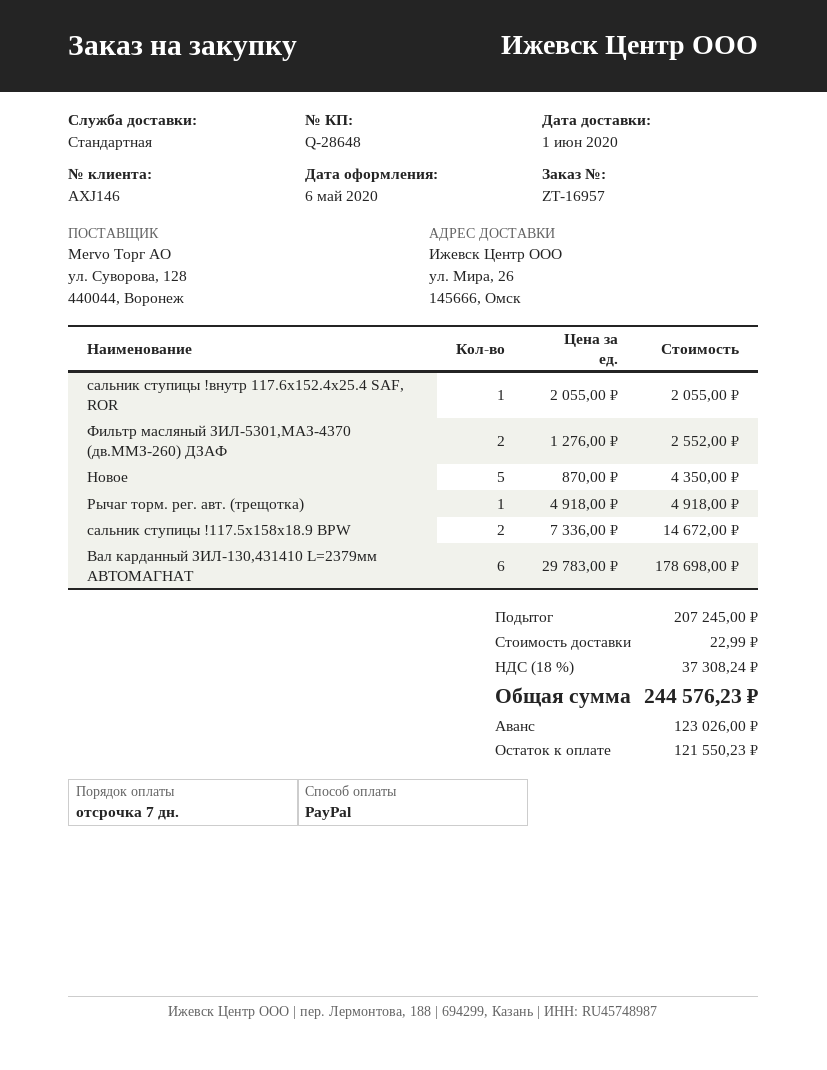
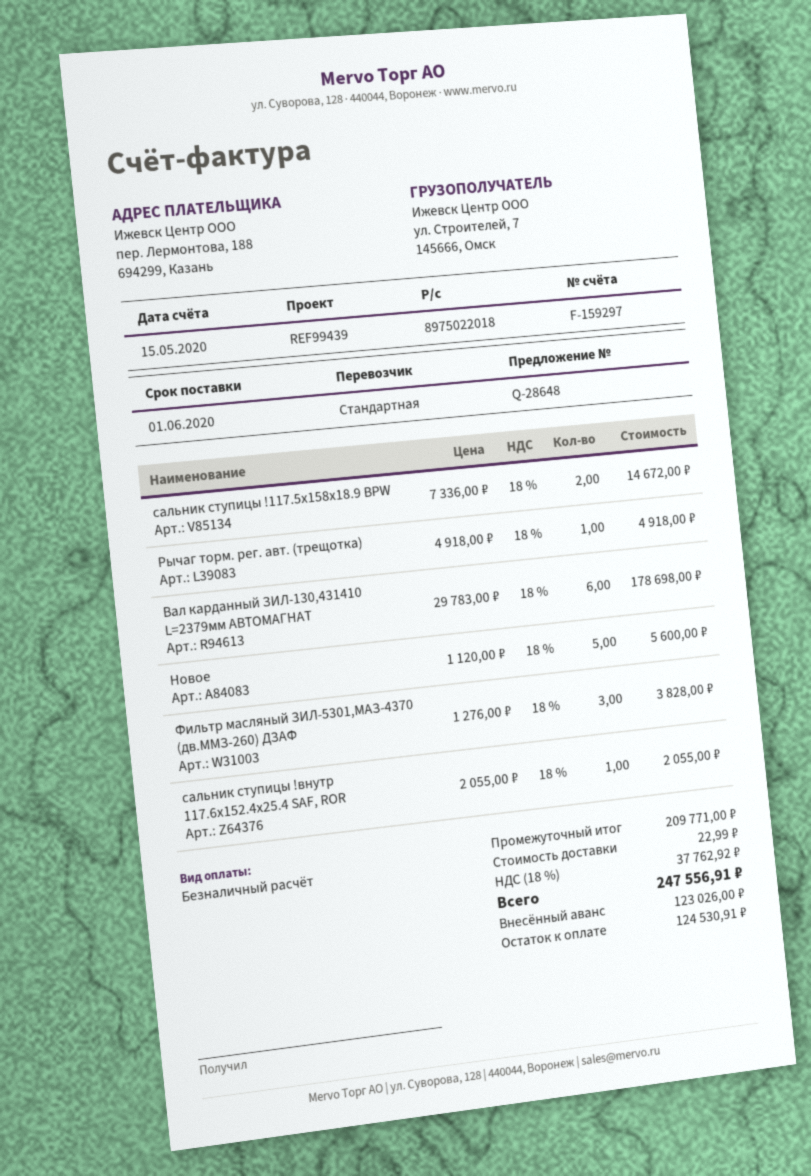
payment method: PayPal -> bank transfer
ship to: ул. Мира, 26, 145666, Омск -> ул. Строителей, 7, 145666, Омск
Фильтр масляный ЗИЛ-5301,МАЗ-4370 (дв.ММЗ-260) ДЗАФ: 2 x 1276.00 = 2552.00 -> 3 x 1276.00 = 3828.00
Новое: 5 x 870.00 = 4350.00 -> 5 x 1120.00 = 5600.00
subtotal: 207245.00 -> 209771.00
tax: 18% = 37308.24 -> 18% = 37762.92
total: 244576.23 -> 247556.91
balance: 121550.23 -> 124530.91

